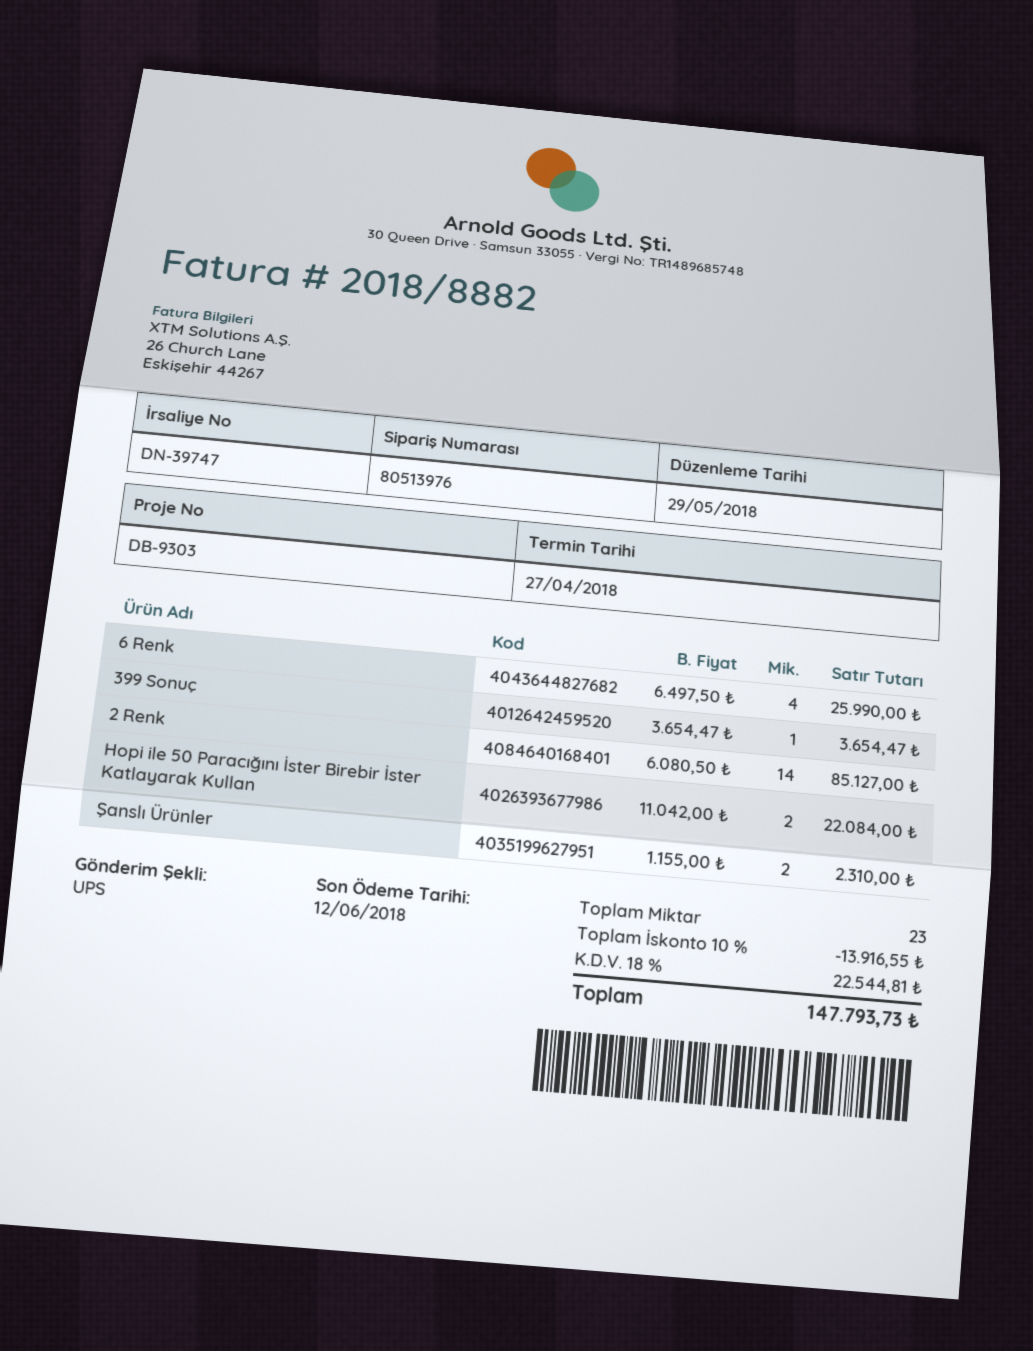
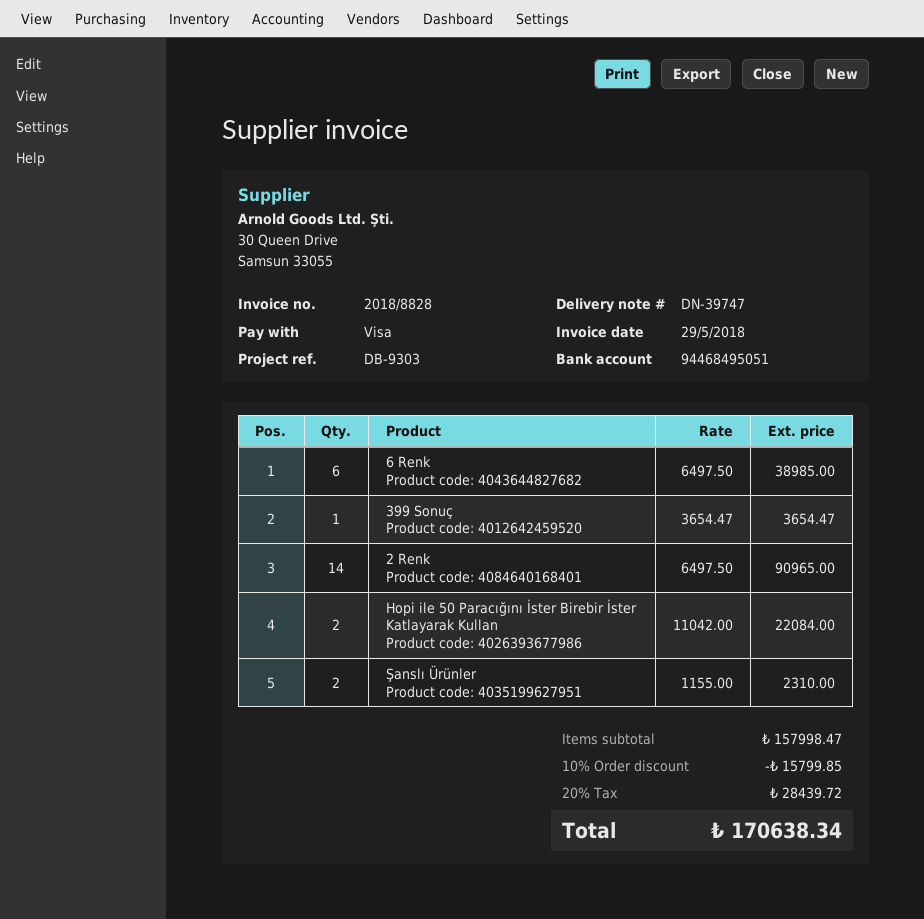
invoice number: 2018/8882 -> 2018/8828
6 Renk: 4 x 6497.50 = 25990.00 -> 6 x 6497.50 = 38985.00
2 Renk: 14 x 6080.50 = 85127.00 -> 14 x 6497.50 = 90965.00
discount: 10% = 13916.55 -> 10% = 15799.85
tax: 18% = 22544.81 -> 20% = 28439.72
total: 147793.73 -> 170638.34

